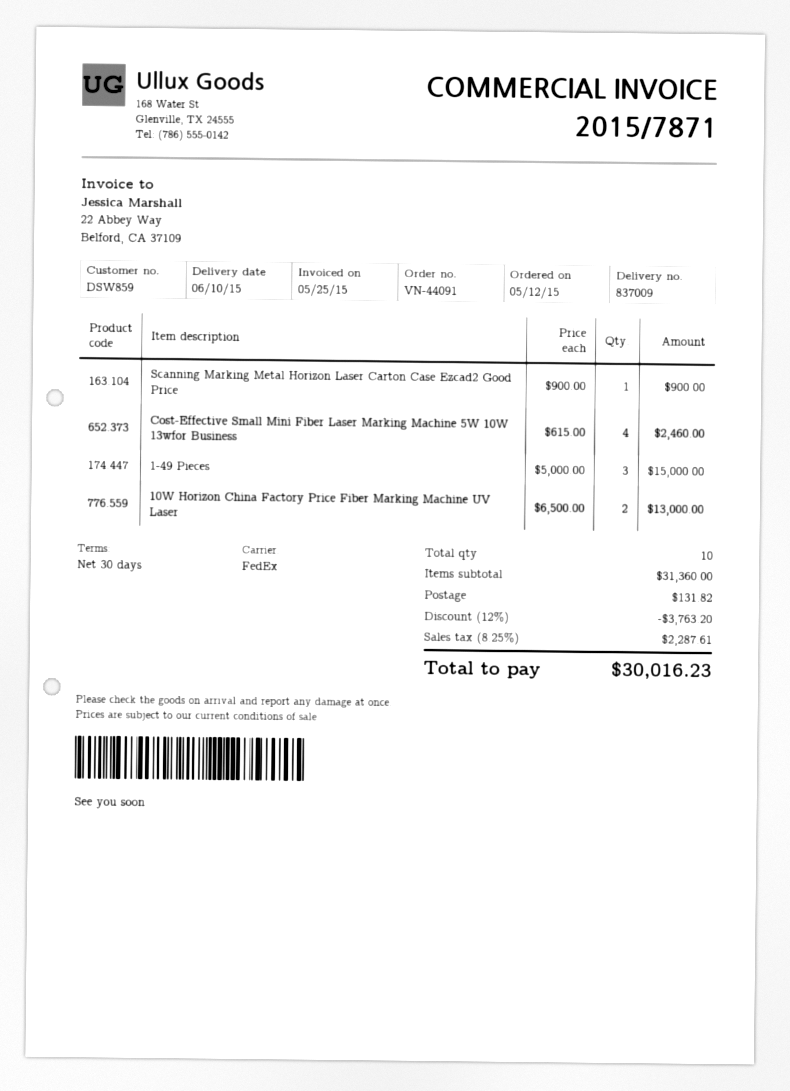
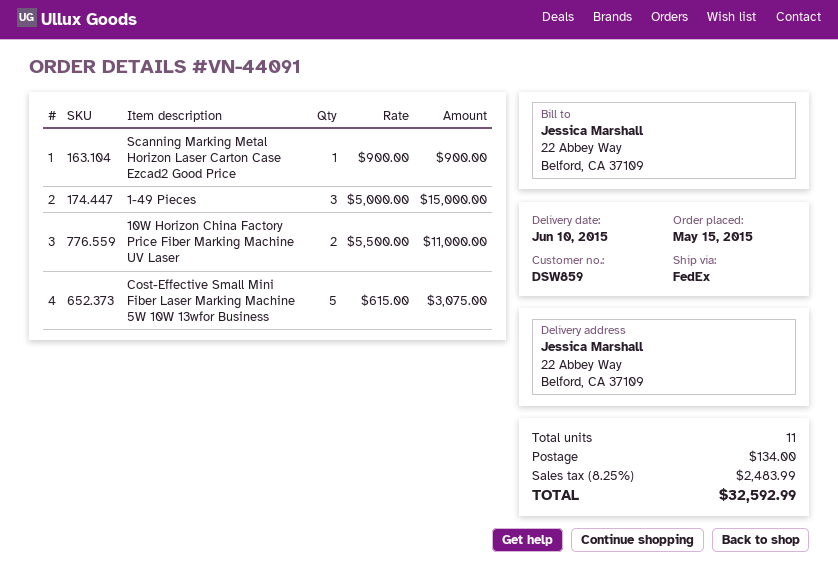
order date: 2015-05-12 -> 2015-05-15
Cost-Effective Small Mini Fiber Laser Marking Machine 5W 10W 13wfor Business: 4 x 615.00 = 2460.00 -> 5 x 615.00 = 3075.00
10W Horizon China Factory Price Fiber Marking Machine UV Laser: 2 x 6500.00 = 13000.00 -> 2 x 5500.00 = 11000.00
total quantity: 10 -> 11
discount: 12% = 3763.20 -> none
shipping: 131.82 -> 134.00
tax: 8.25% = 2287.61 -> 8.25% = 2483.99
total: 30016.23 -> 32592.99

